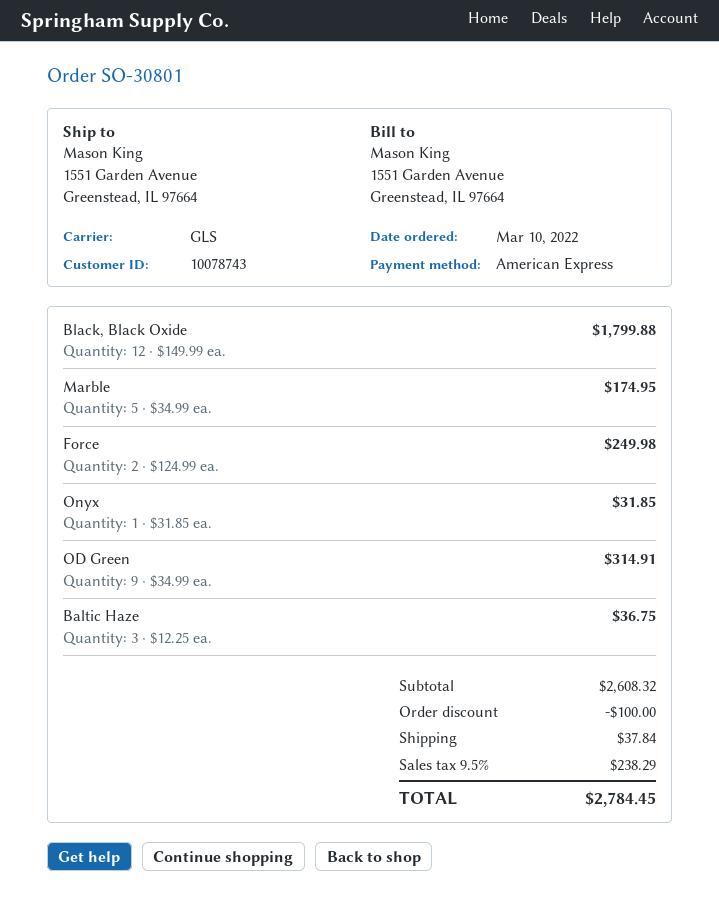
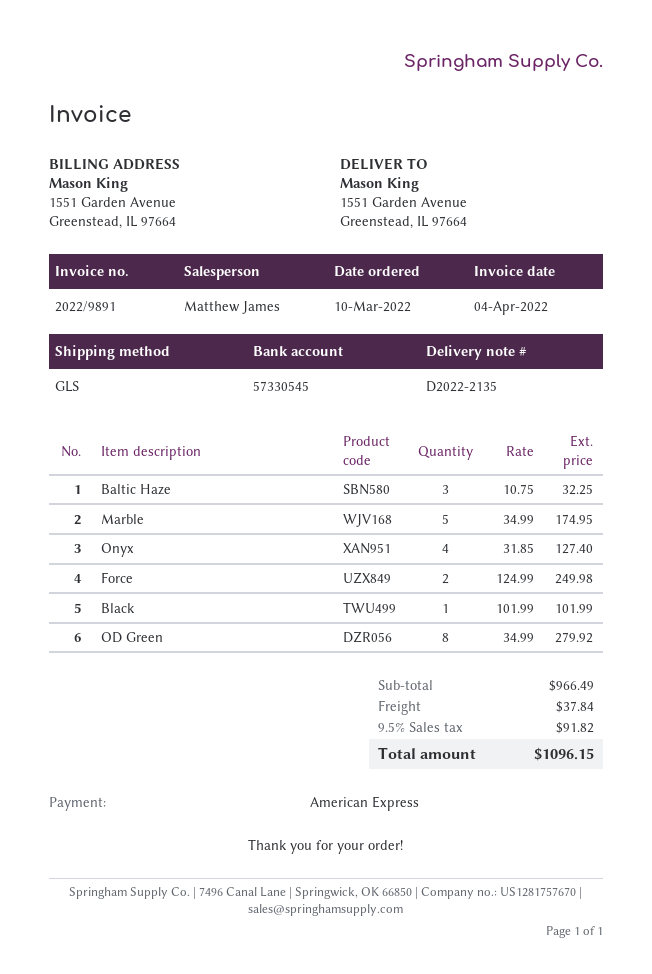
Black, Black Oxide: 12 x 149.99 = 1799.88 -> none
Onyx: 1 x 31.85 = 31.85 -> 4 x 31.85 = 127.40
OD Green: 9 x 34.99 = 314.91 -> 8 x 34.99 = 279.92
Baltic Haze: 3 x 12.25 = 36.75 -> 3 x 10.75 = 32.25
Black: none -> 1 x 101.99 = 101.99
subtotal: 2608.32 -> 966.49
discount: 100.00 -> none
tax: 9.5% = 238.29 -> 9.5% = 91.82
total: 2784.45 -> 1096.15

